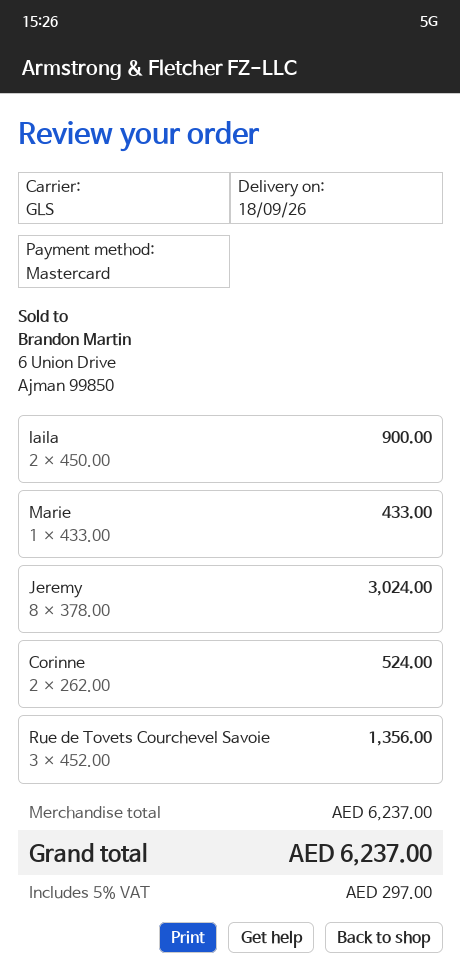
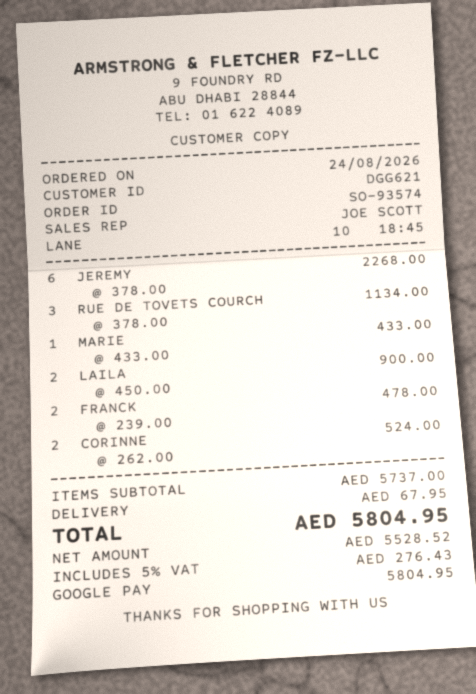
payment method: Mastercard -> Google Pay
Jeremy: 8 x 378.00 = 3024.00 -> 6 x 378.00 = 2268.00
Rue de Tovets Courchevel Savoie: 3 x 452.00 = 1356.00 -> 3 x 378.00 = 1134.00
FRANCK: none -> 2 x 239.00 = 478.00
subtotal: 6237.00 -> 5737.00
shipping: none -> 67.95
tax: 5% = 297.00 -> 5% = 276.43
total: 6237.00 -> 5804.95

